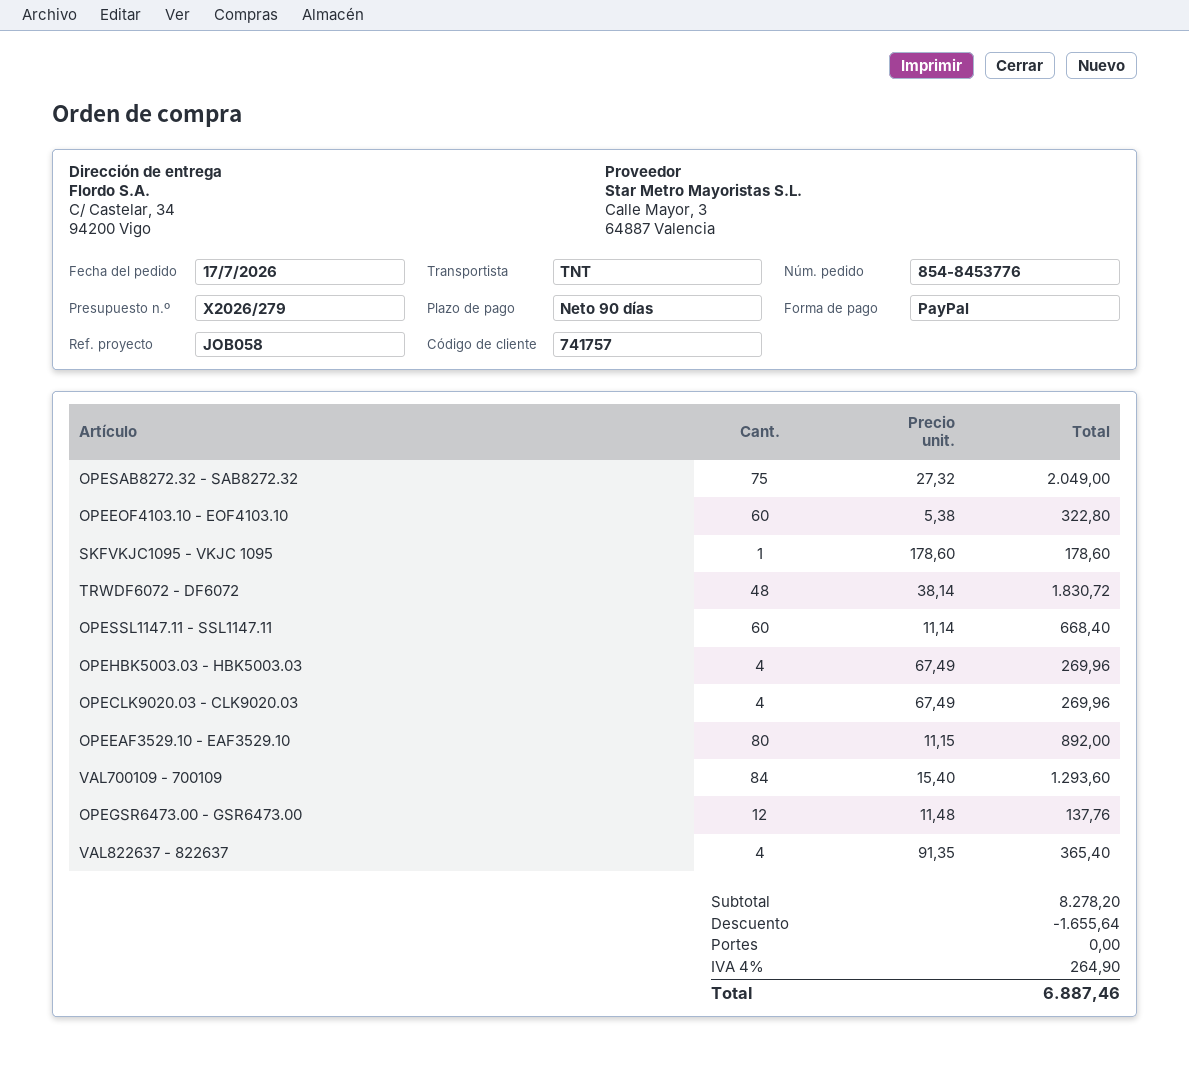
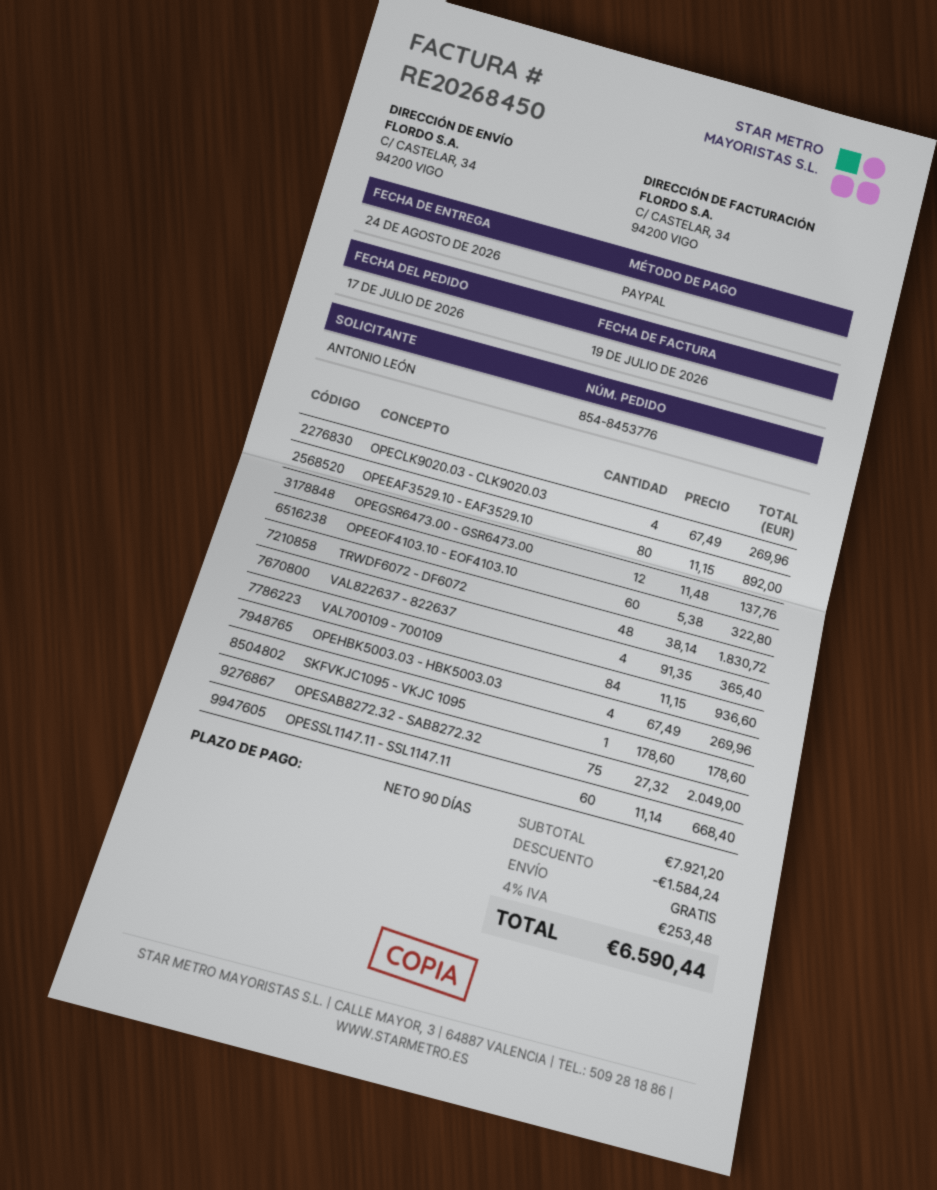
VAL700109 - 700109: 84 x 15.40 = 1293.60 -> 84 x 11.15 = 936.60
subtotal: 8278.20 -> 7921.20
discount: 1655.64 -> 1584.24
tax: 4% = 264.90 -> 4% = 253.48
total: 6887.46 -> 6590.44

